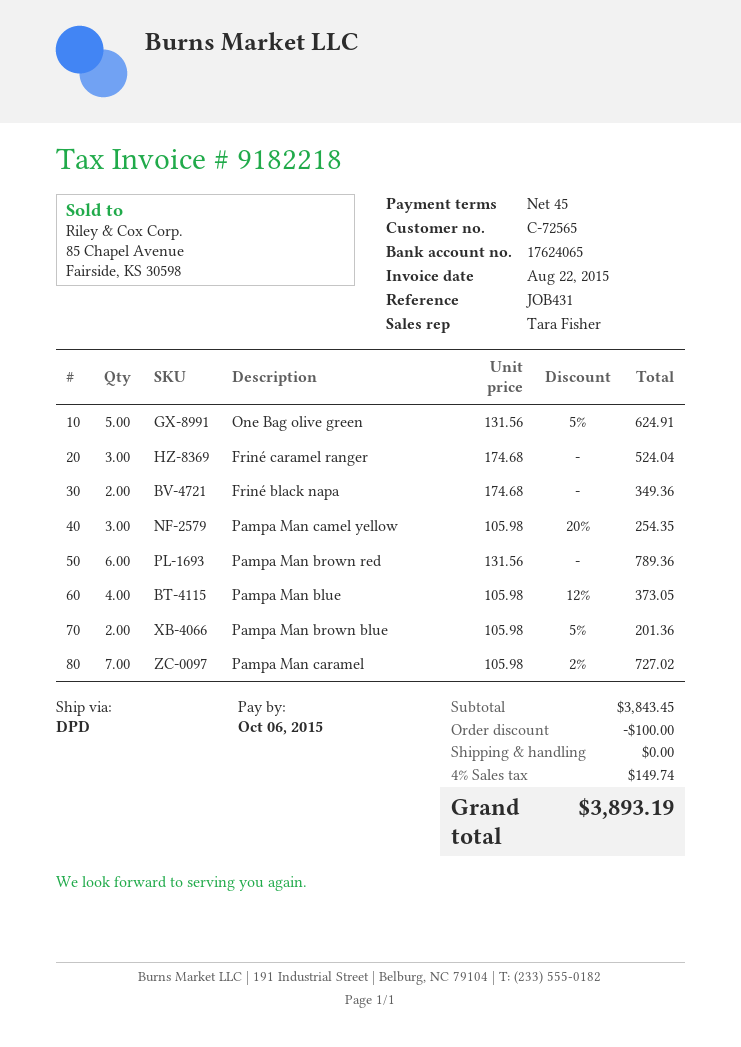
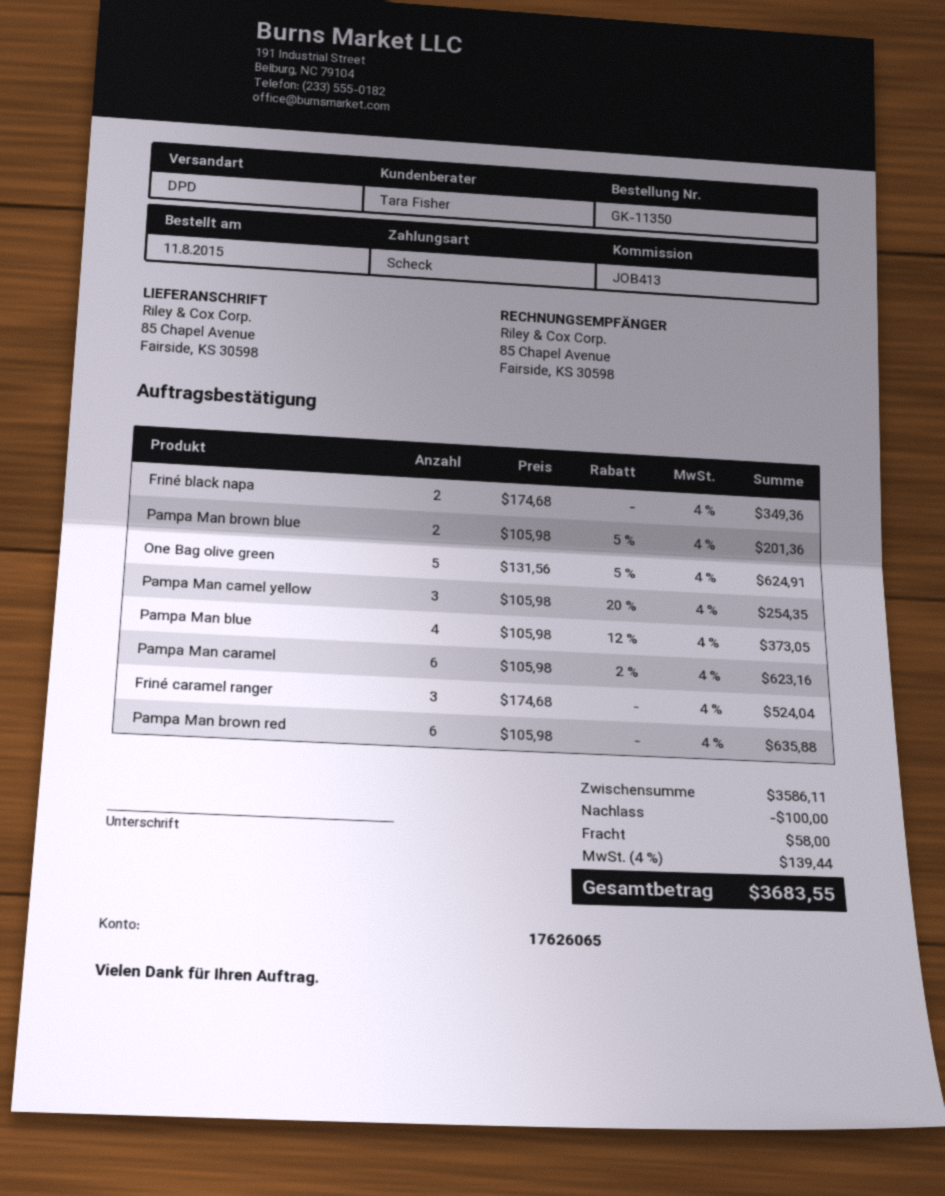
reference: JOB431 -> JOB413
bank account: 17624065 -> 17626065
Pampa Man brown red: 6 x 131.56 = 789.36 -> 6 x 105.98 = 635.88
Pampa Man caramel: 7 x 105.98 - 2% = 727.02 -> 6 x 105.98 - 2% = 623.16
subtotal: 3843.45 -> 3586.11
shipping: 0.00 -> 58.00
tax: 4% = 149.74 -> 4% = 139.44
total: 3893.19 -> 3683.55

